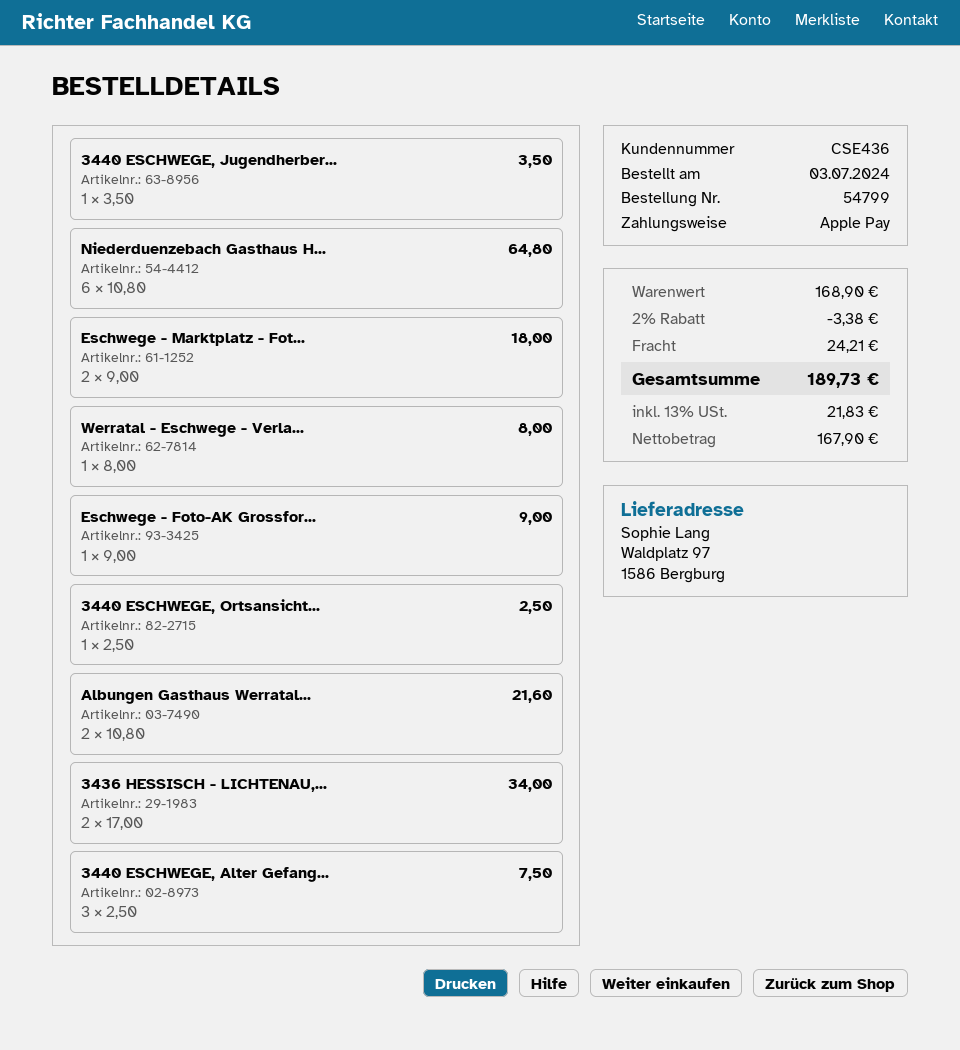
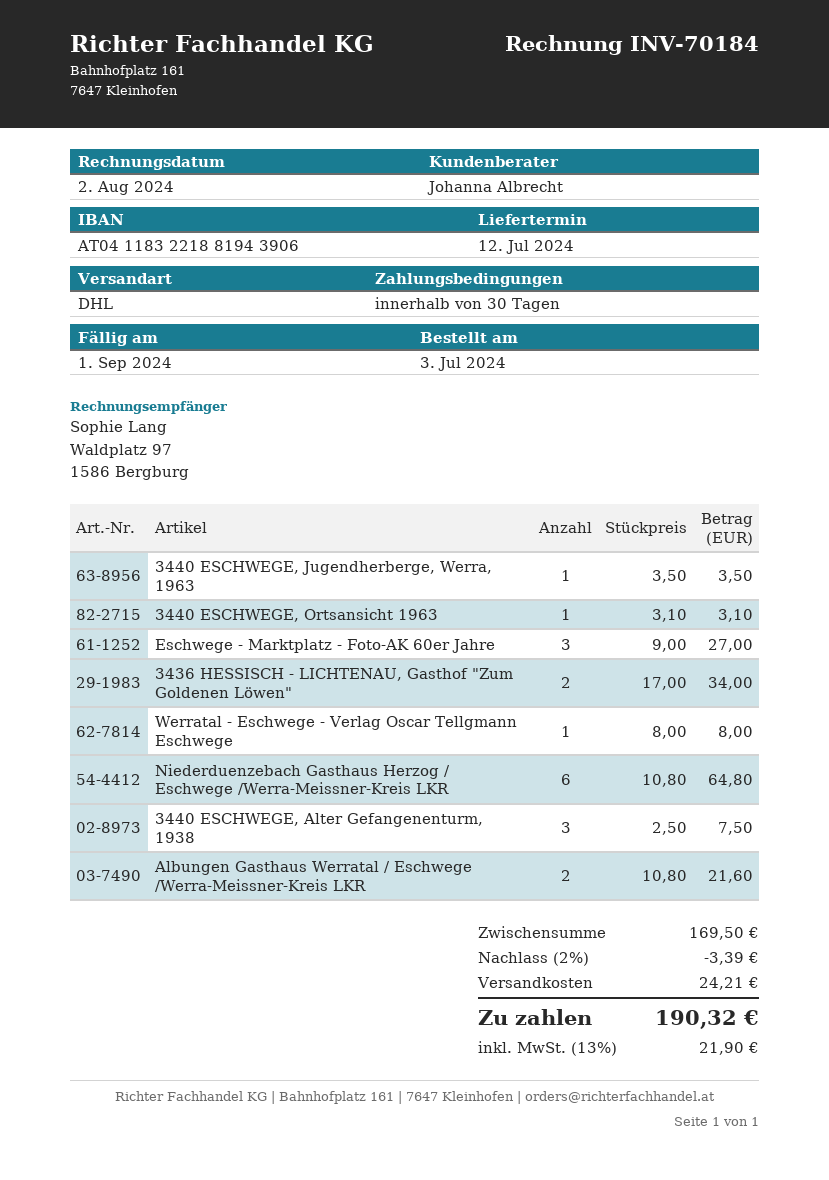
Eschwege - Marktplatz - Fot...: 2 x 9.00 = 18.00 -> 3 x 9.00 = 27.00
Eschwege - Foto-AK Grossfor...: 1 x 9.00 = 9.00 -> none
3440 ESCHWEGE, Ortsansicht...: 1 x 2.50 = 2.50 -> 1 x 3.10 = 3.10
subtotal: 168.90 -> 169.50
discount: 2% = 3.38 -> 2% = 3.39
tax: 13% = 21.83 -> 13% = 21.90
total: 189.73 -> 190.32

